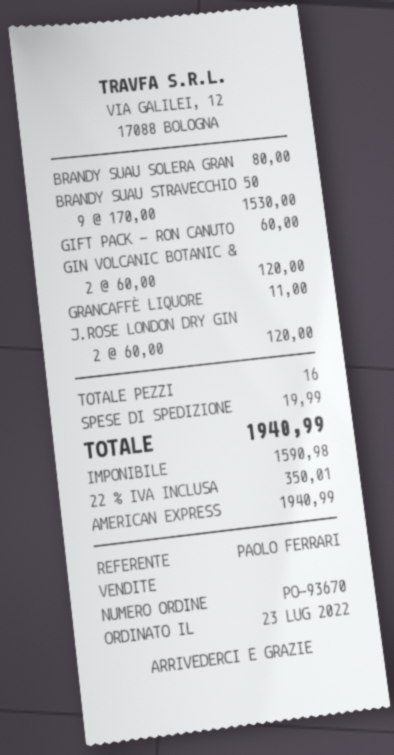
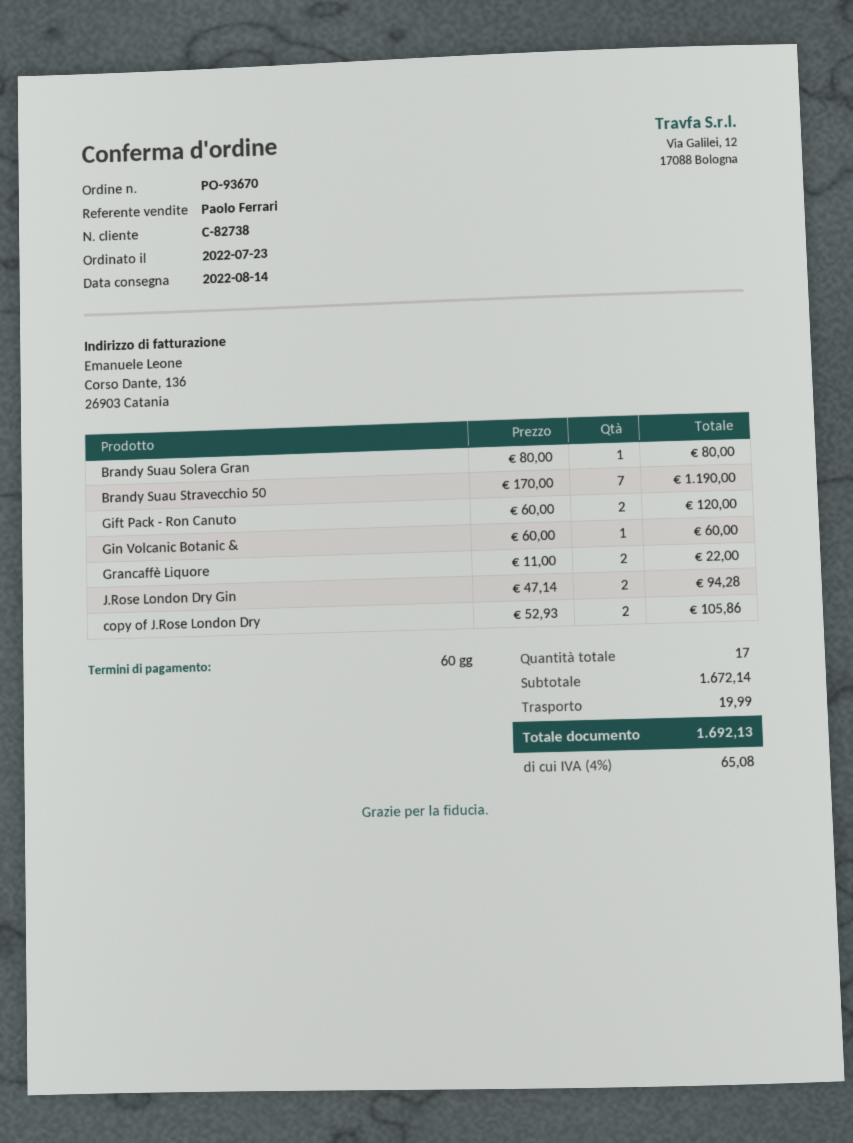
BRANDY SUAU STRAVECCHIO 50: 9 x 170.00 = 1530.00 -> 7 x 170.00 = 1190.00
GIFT PACK - RON CANUTO: 1 x 60.00 = 60.00 -> 2 x 60.00 = 120.00
GIN VOLCANIC BOTANIC &: 2 x 60.00 = 120.00 -> 1 x 60.00 = 60.00
GRANCAFFÈ LIQUORE: 1 x 11.00 = 11.00 -> 2 x 11.00 = 22.00
J.ROSE LONDON DRY GIN: 2 x 60.00 = 120.00 -> 2 x 47.14 = 94.28
copy of J.Rose London Dry: none -> 2 x 52.93 = 105.86
total quantity: 16 -> 17
tax: 22% = 350.01 -> 4% = 65.08
total: 1940.99 -> 1692.13

